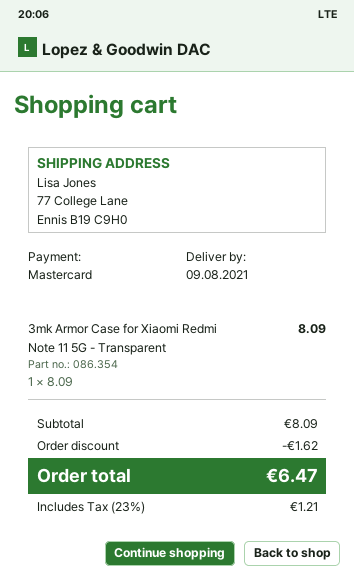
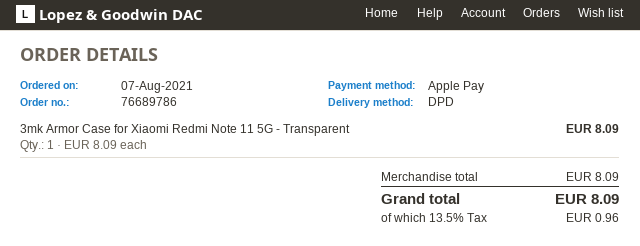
payment method: Mastercard -> Apple Pay
discount: 1.62 -> none
tax: 23% = 1.21 -> 13.5% = 0.96
total: 6.47 -> 8.09

